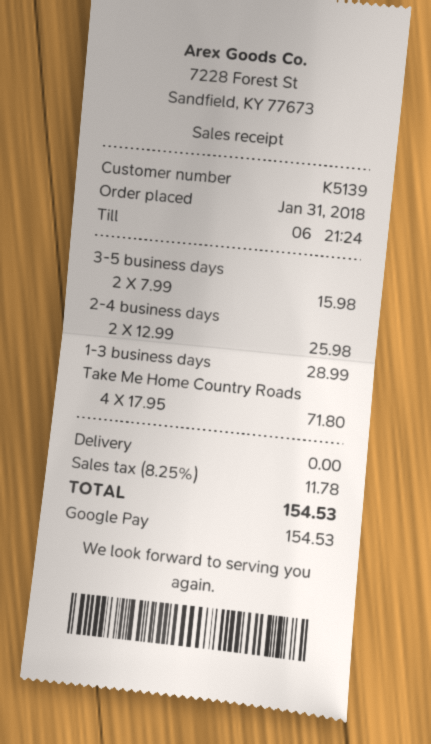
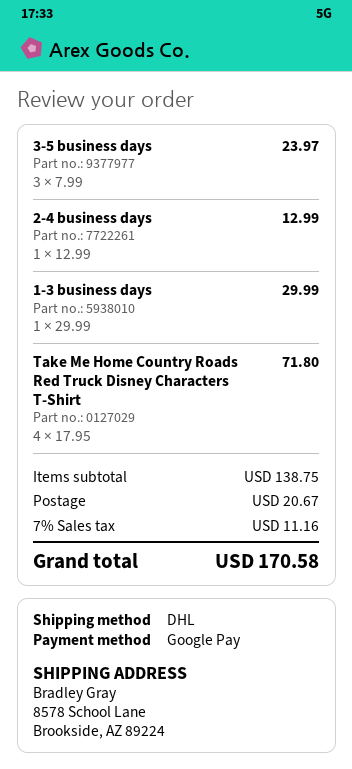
3-5 business days: 2 x 7.99 = 15.98 -> 3 x 7.99 = 23.97
2-4 business days: 2 x 12.99 = 25.98 -> 1 x 12.99 = 12.99
1-3 business days: 1 x 28.99 = 28.99 -> 1 x 29.99 = 29.99
shipping: 0.00 -> 20.67
tax: 8.25% = 11.78 -> 7% = 11.16
total: 154.53 -> 170.58

